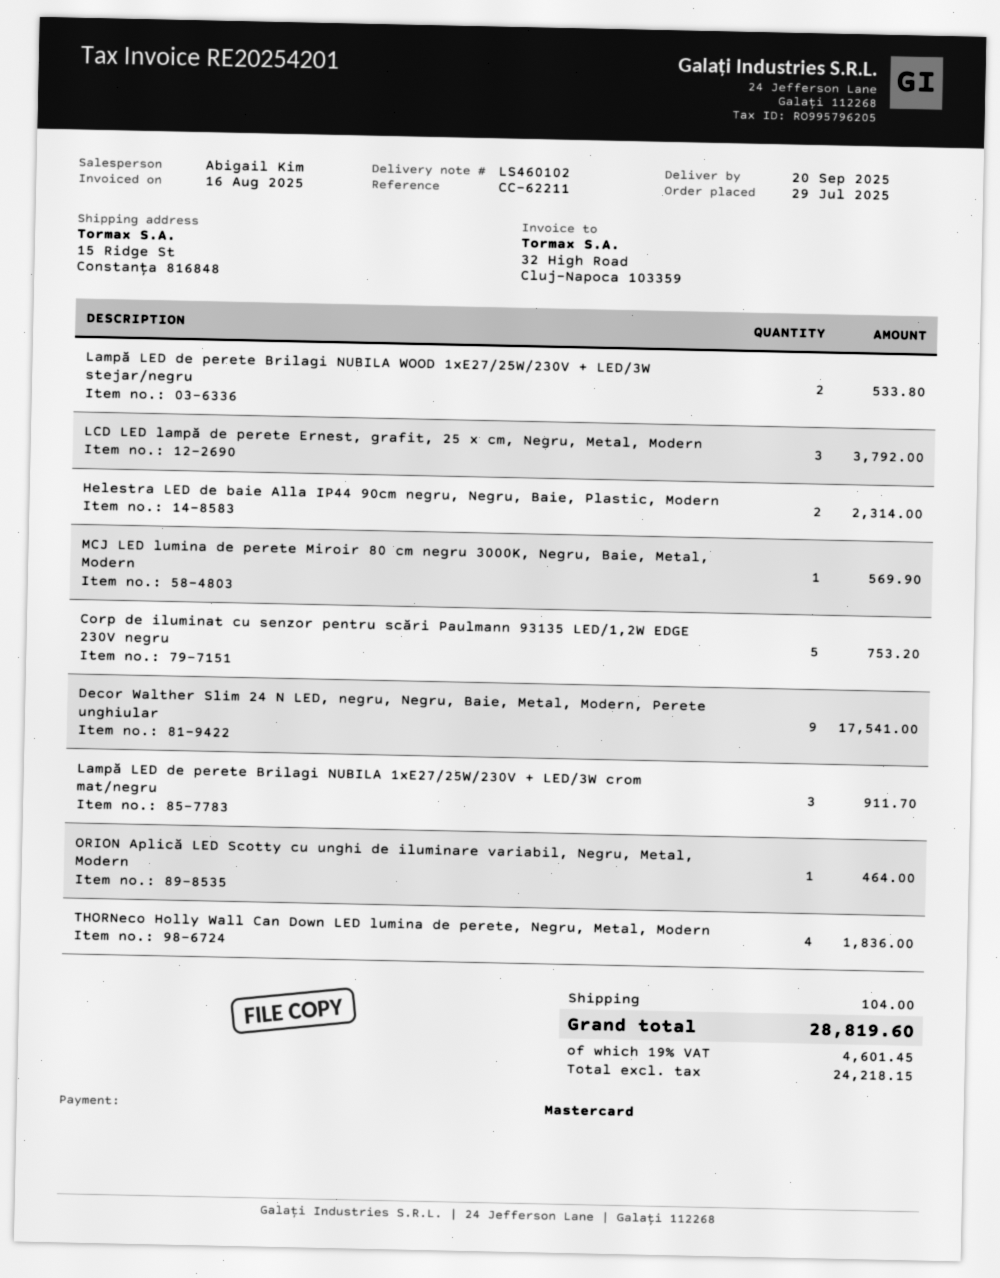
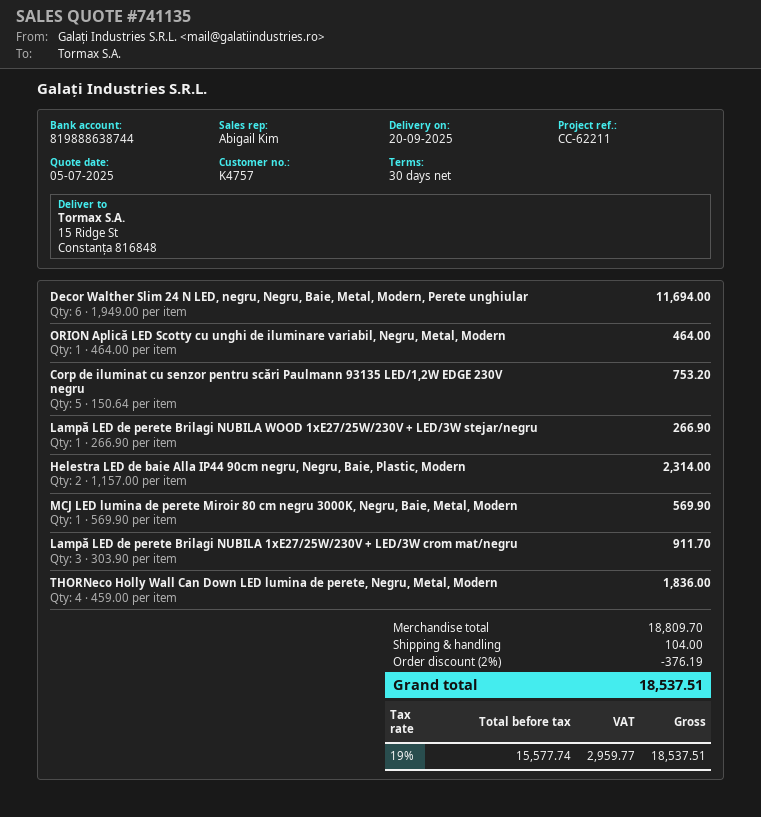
Lampă LED de perete Brilagi NUBILA WOOD 1xE27/25W/230V + LED/3W stejar/negru: 2 for 533.80 -> 1 for 266.90
LCD LED lampă de perete Ernest, grafit, 25 x cm, Negru, Metal, Modern: 3 for 3792.00 -> none
Decor Walther Slim 24 N LED, negru, Negru, Baie, Metal, Modern, Perete unghiular: 9 for 17541.00 -> 6 for 11694.00
discount: none -> 2% = 376.19
net: 24218.15 -> 15577.74
tax: 19% = 4601.45 -> 19% = 2959.77
total: 28819.60 -> 18537.51

